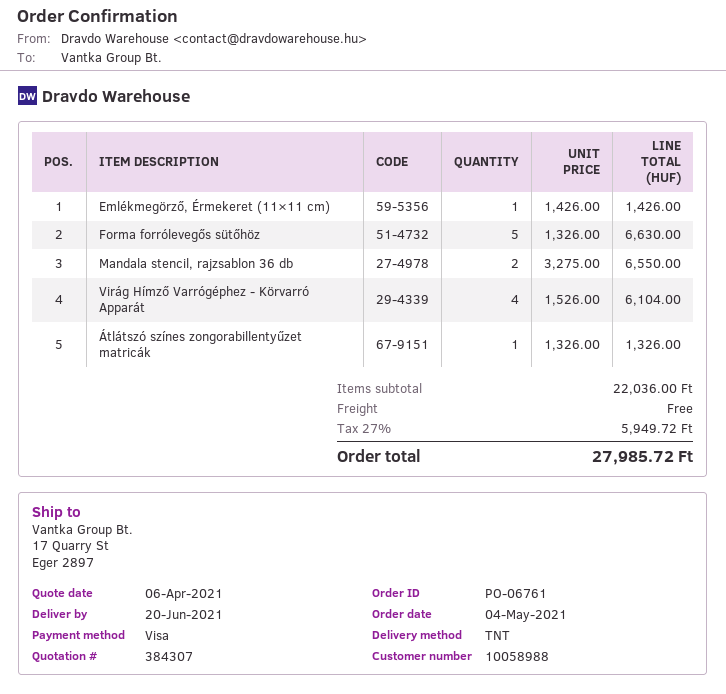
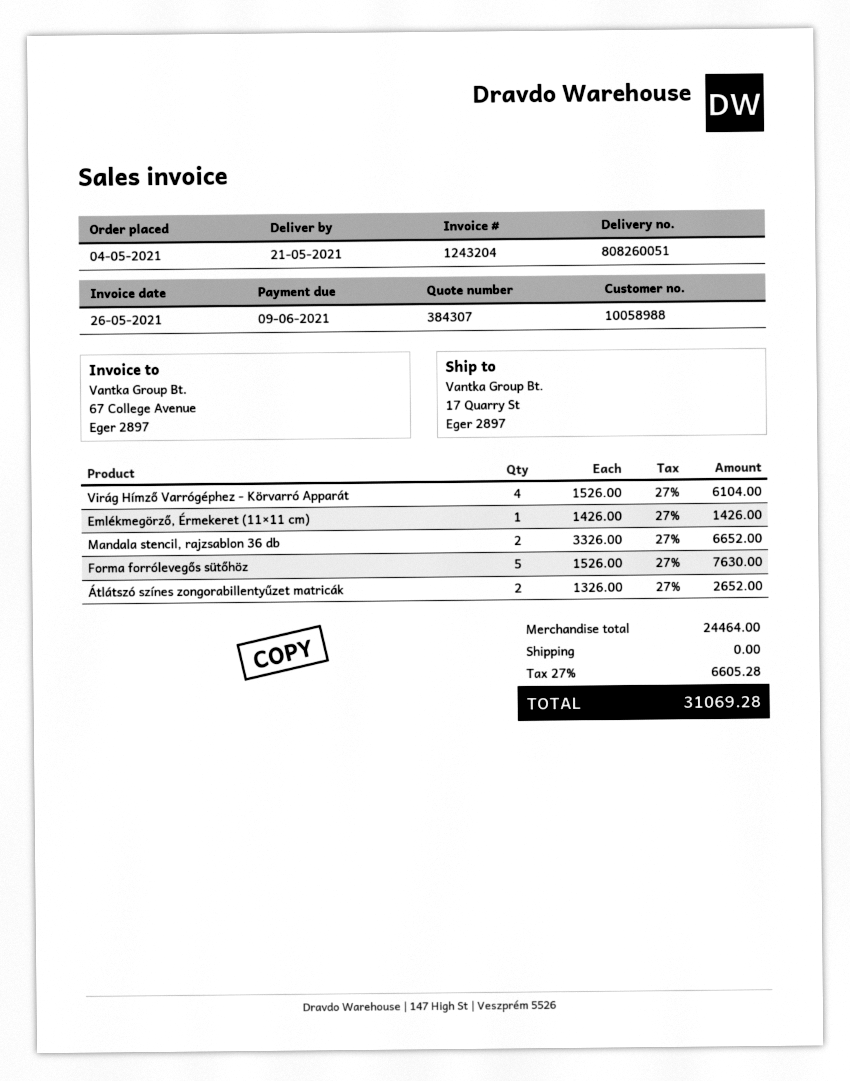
delivery date: 2021-06-20 -> 2021-05-21
Forma forrólevegős sütőhöz: 5 x 1326.00 = 6630.00 -> 5 x 1526.00 = 7630.00
Mandala stencil, rajzsablon 36 db: 2 x 3275.00 = 6550.00 -> 2 x 3326.00 = 6652.00
Átlátszó színes zongorabillentyűzet matricák: 1 x 1326.00 = 1326.00 -> 2 x 1326.00 = 2652.00
subtotal: 22036.00 -> 24464.00
tax: 27% = 5949.72 -> 27% = 6605.28
total: 27985.72 -> 31069.28

